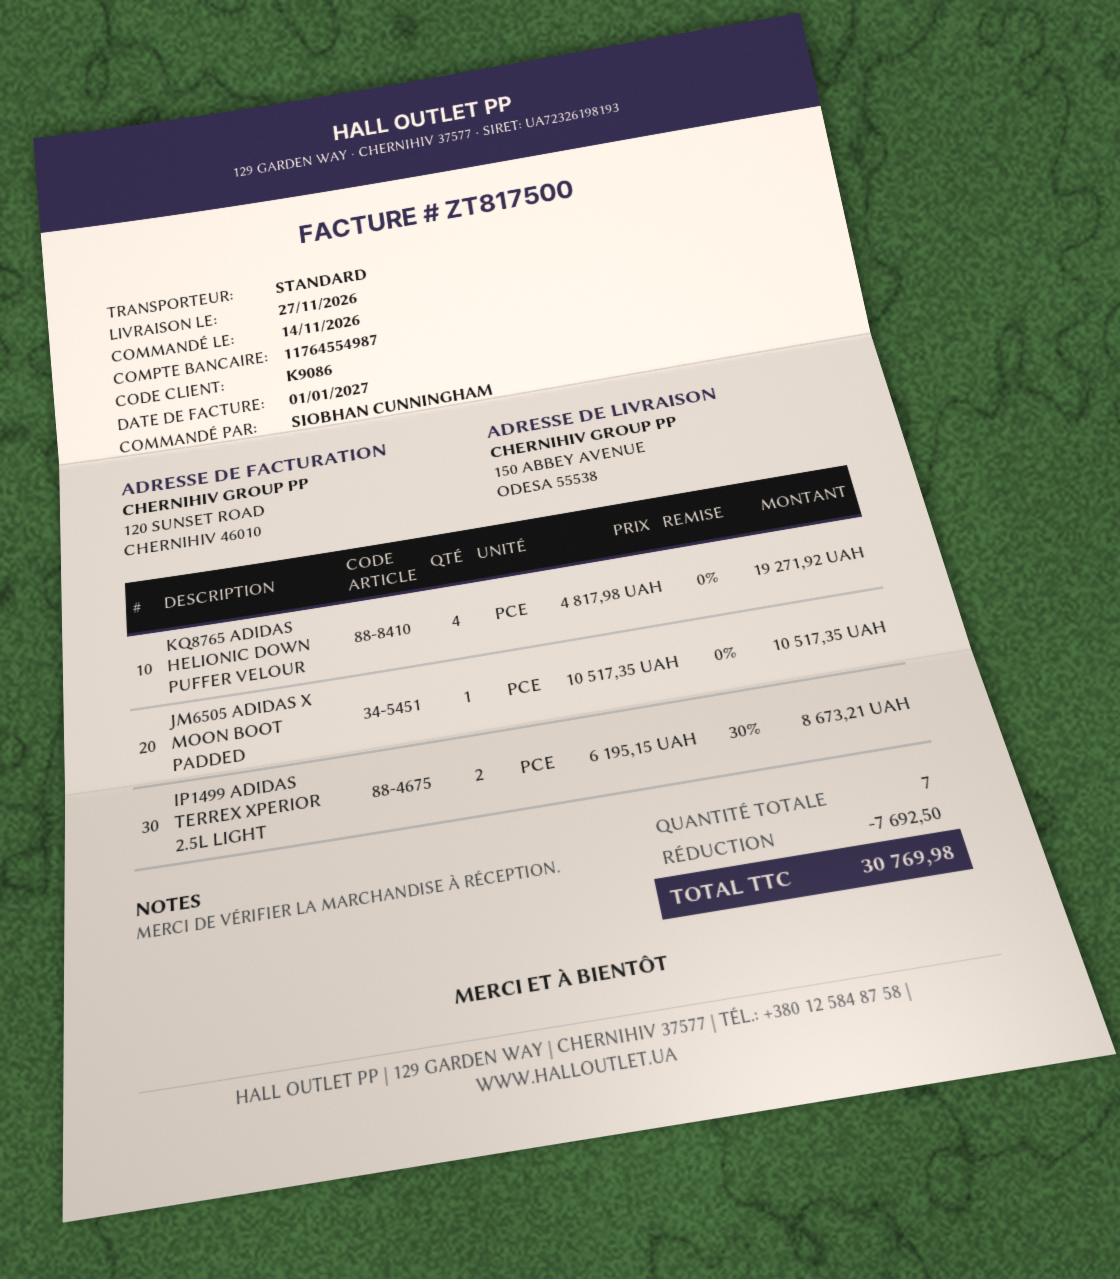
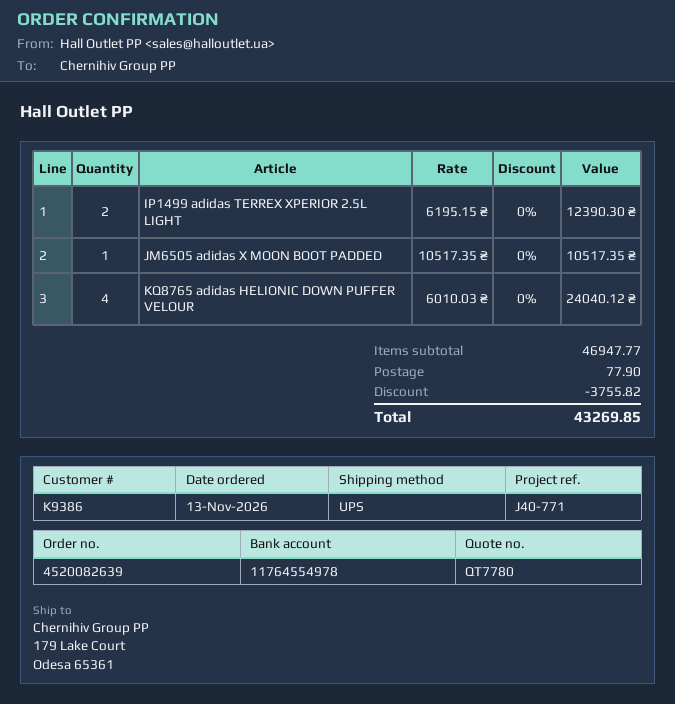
order date: 2026-11-14 -> 2026-11-13
customer number: K9086 -> K9386
bank account: 11764554987 -> 11764554978
shipping method: standard -> UPS
ship to: 150 ABBEY AVENUE, ODESA 55538 -> 179 Lake Court, Odesa 65361
KQ8765 ADIDAS HELIONIC DOWN PUFFER VELOUR: 4 x 4817.98 = 19271.92 -> 4 x 6010.03 = 24040.12
IP1499 ADIDAS TERREX XPERIOR 2.5L LIGHT: 2 x 6195.15 - 30% = 8673.21 -> 2 x 6195.15 = 12390.30
discount: 7692.50 -> 3755.82
shipping: none -> 77.90
total: 30769.98 -> 43269.85

